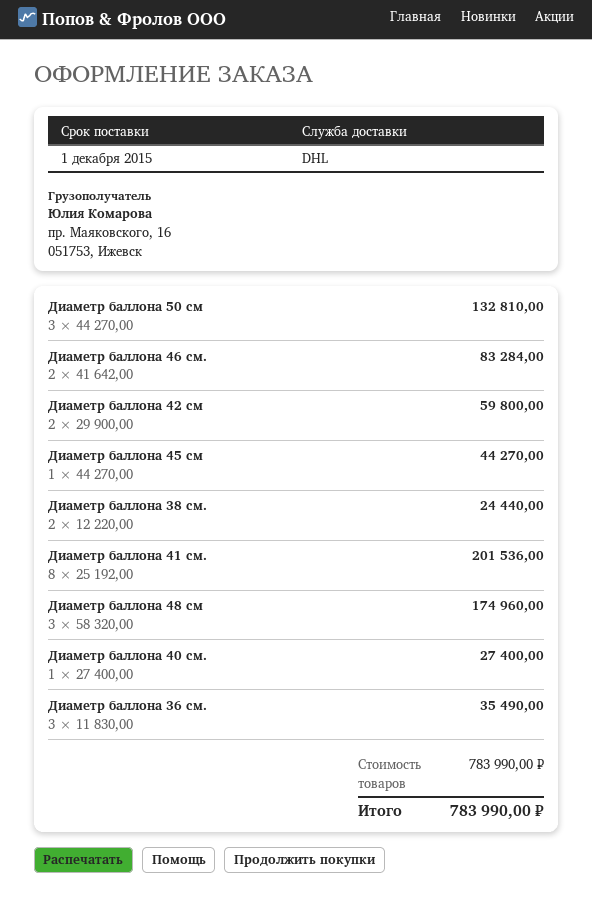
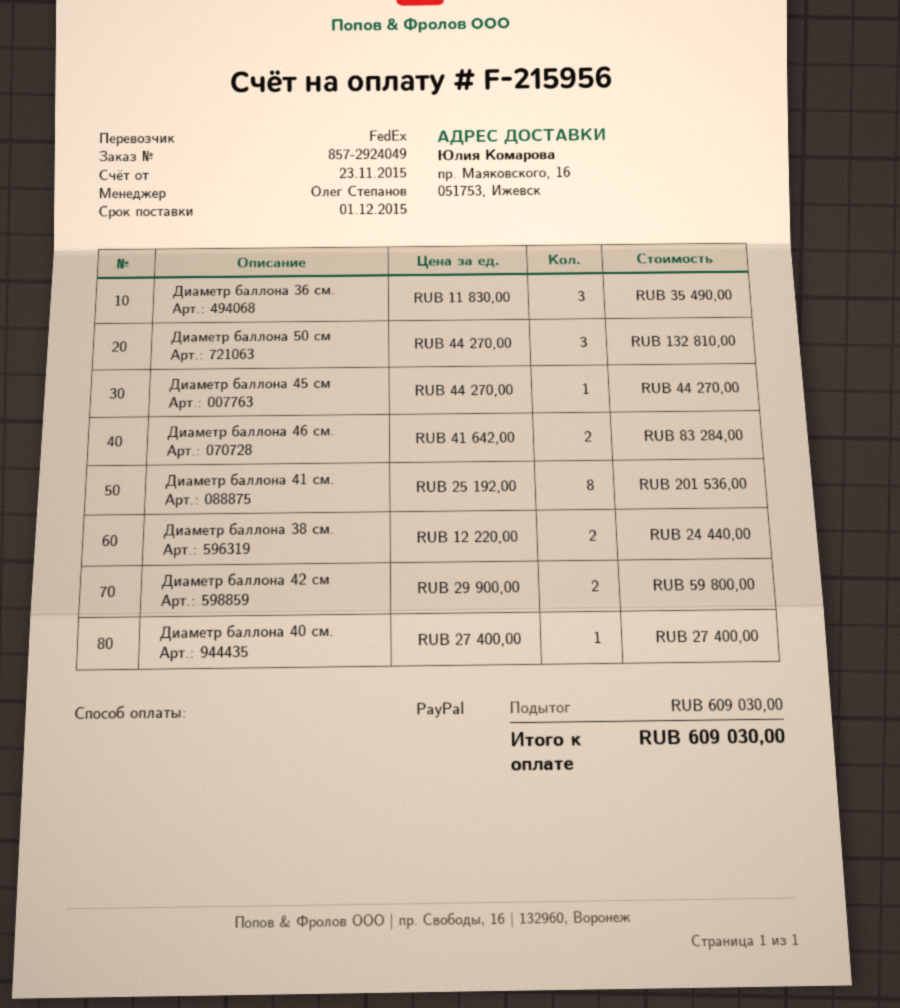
shipping method: DHL -> FedEx
Диаметр баллона 48 см: 3 x 58320.00 = 174960.00 -> none
subtotal: 783990.00 -> 609030.00
total: 783990.00 -> 609030.00

